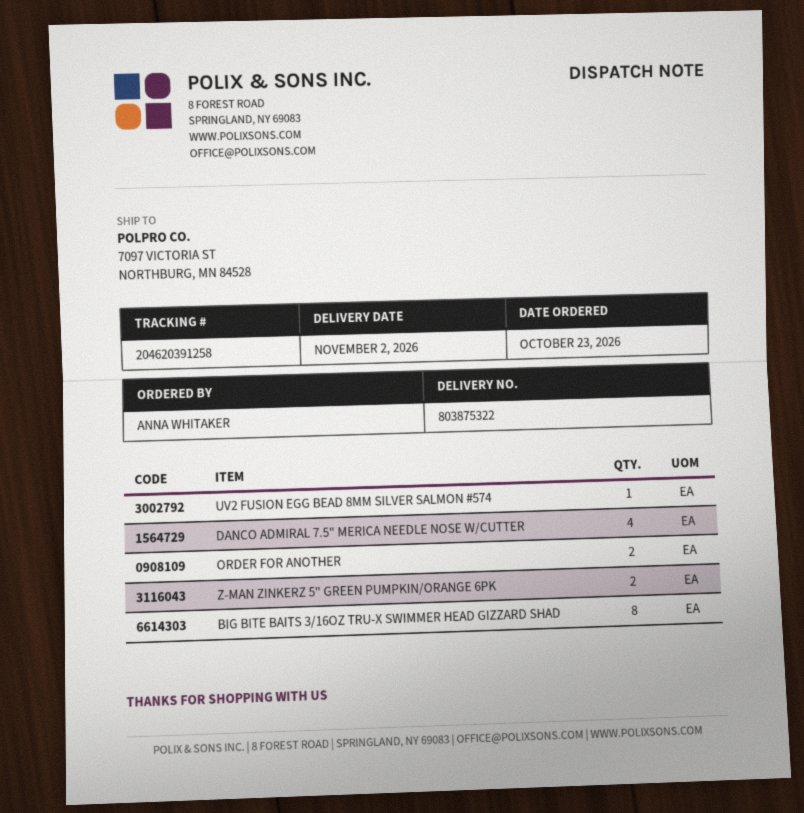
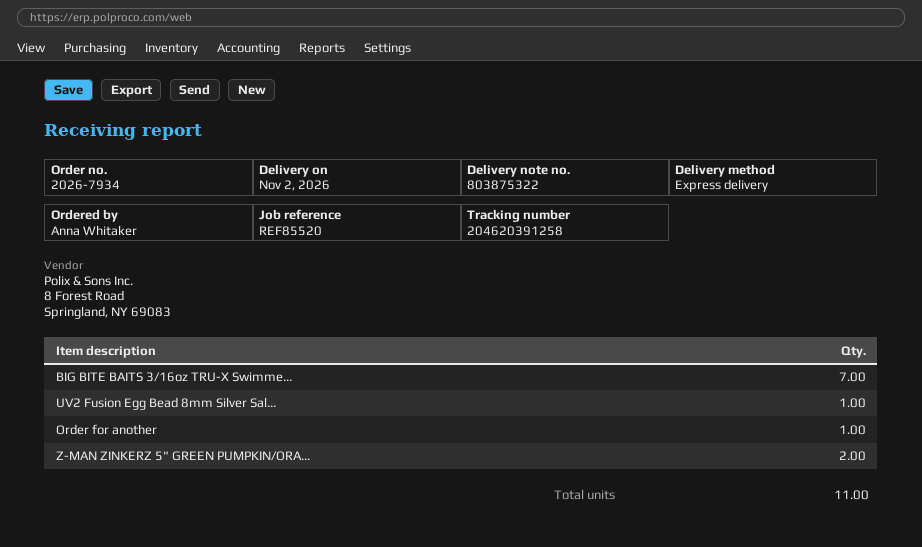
DANCO ADMIRAL 7.5" MERICA NEEDLE NOSE W/CUTTER: 4 -> none
ORDER FOR ANOTHER: 2 -> 1
BIG BITE BAITS 3/16OZ TRU-X SWIMMER HEAD GIZZARD SHAD: 8 -> 7

